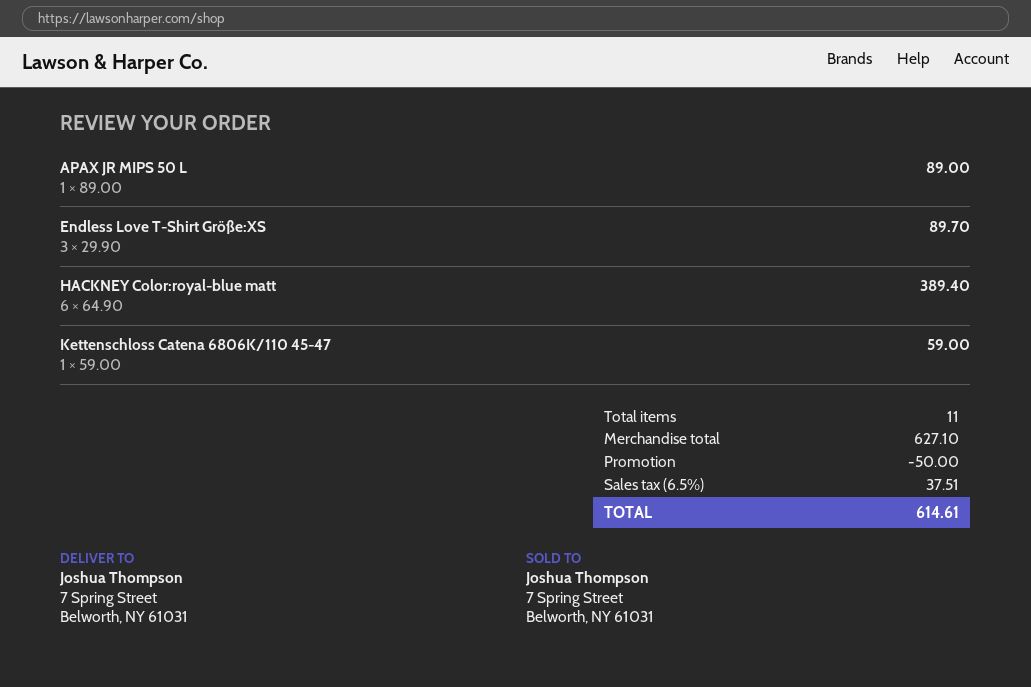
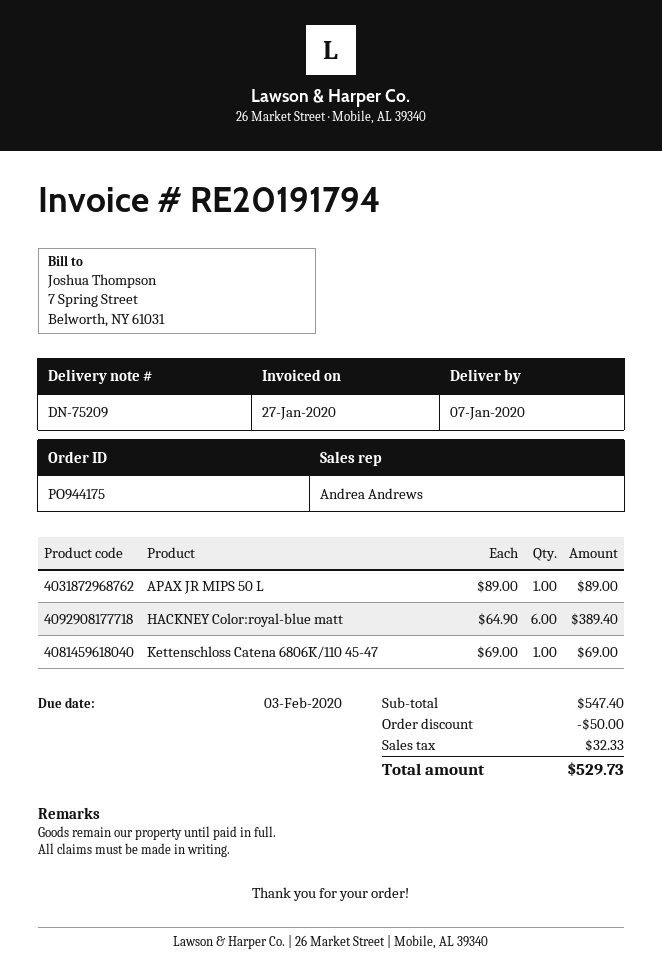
Endless Love T-Shirt Größe:XS: 3 x 29.90 = 89.70 -> none
Kettenschloss Catena 6806K/110 45-47: 1 x 59.00 = 59.00 -> 1 x 69.00 = 69.00
subtotal: 627.10 -> 547.40
tax: 37.51 -> 32.33
total: 614.61 -> 529.73

